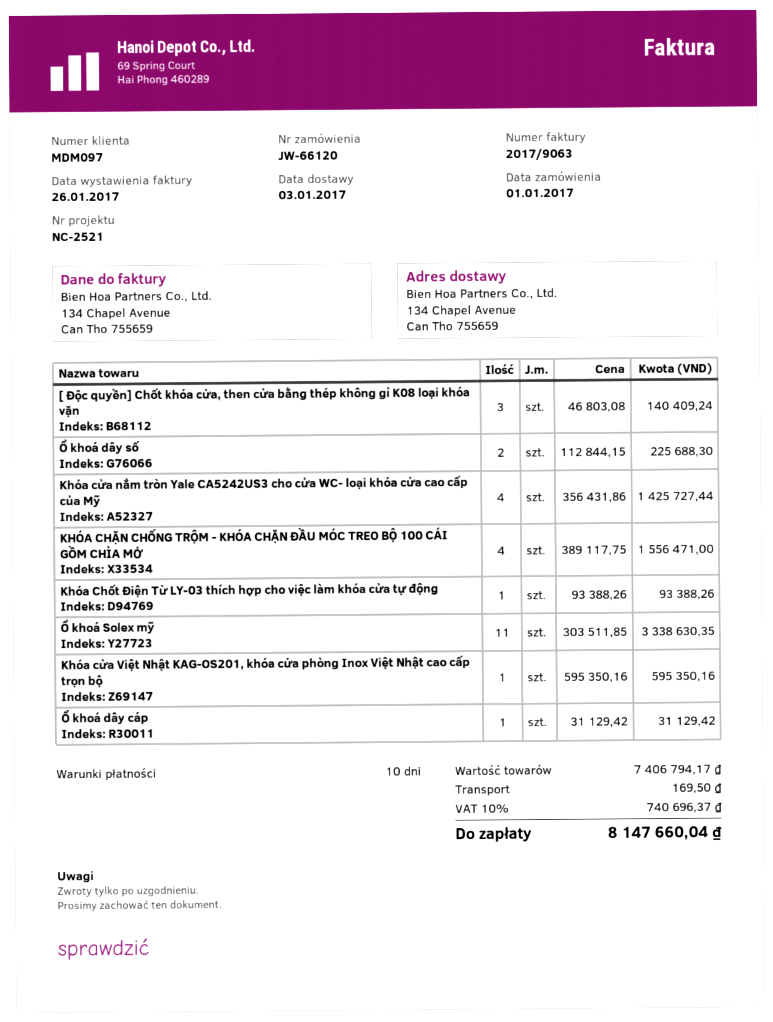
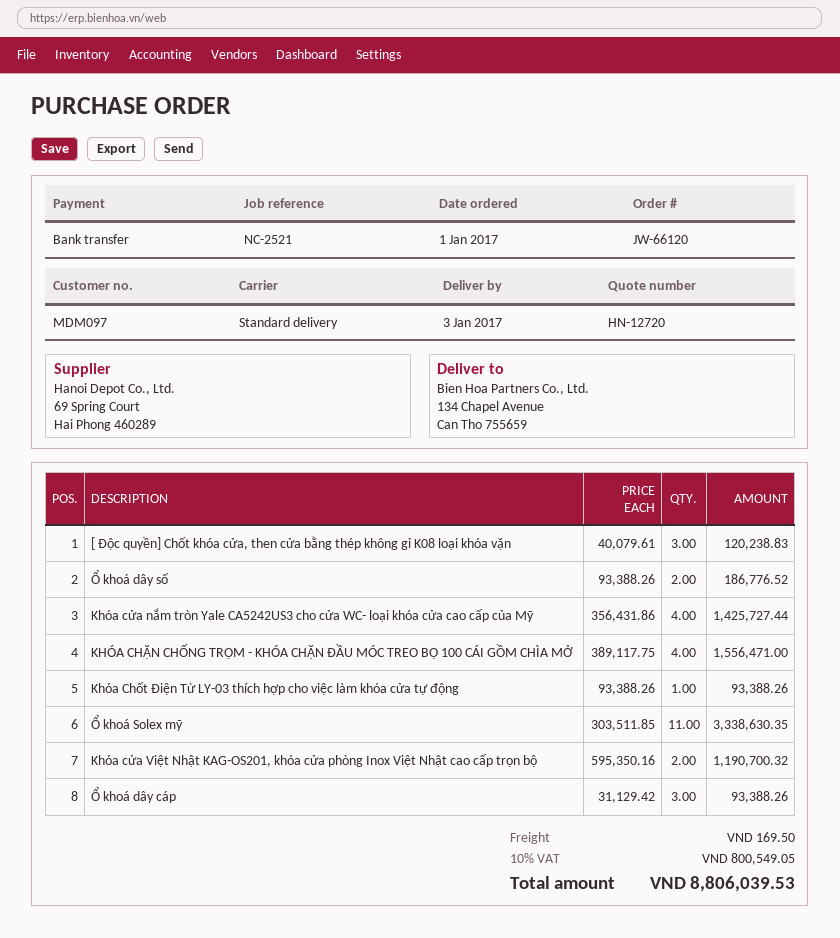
[ Độc quyền] Chốt khóa cửa, then cửa bằng thép không gỉ K08 loại khóa vặn: 3 x 46803.08 = 140409.24 -> 3 x 40079.61 = 120238.83
Ổ khoá dây số: 2 x 112844.15 = 225688.30 -> 2 x 93388.26 = 186776.52
Khóa cửa Việt Nhật KAG-OS201, khóa cửa phòng Inox Việt Nhật cao cấp trọn bộ: 1 x 595350.16 = 595350.16 -> 2 x 595350.16 = 1190700.32
Ổ khoá dây cáp: 1 x 31129.42 = 31129.42 -> 3 x 31129.42 = 93388.26
tax: 10% = 740696.37 -> 10% = 800549.05
total: 8147660.04 -> 8806039.53

